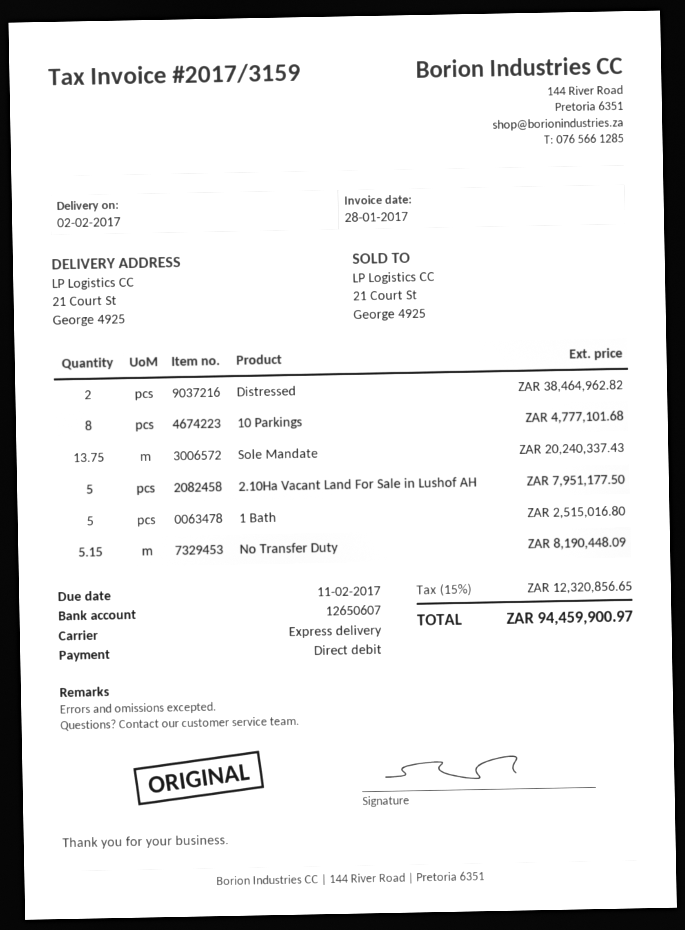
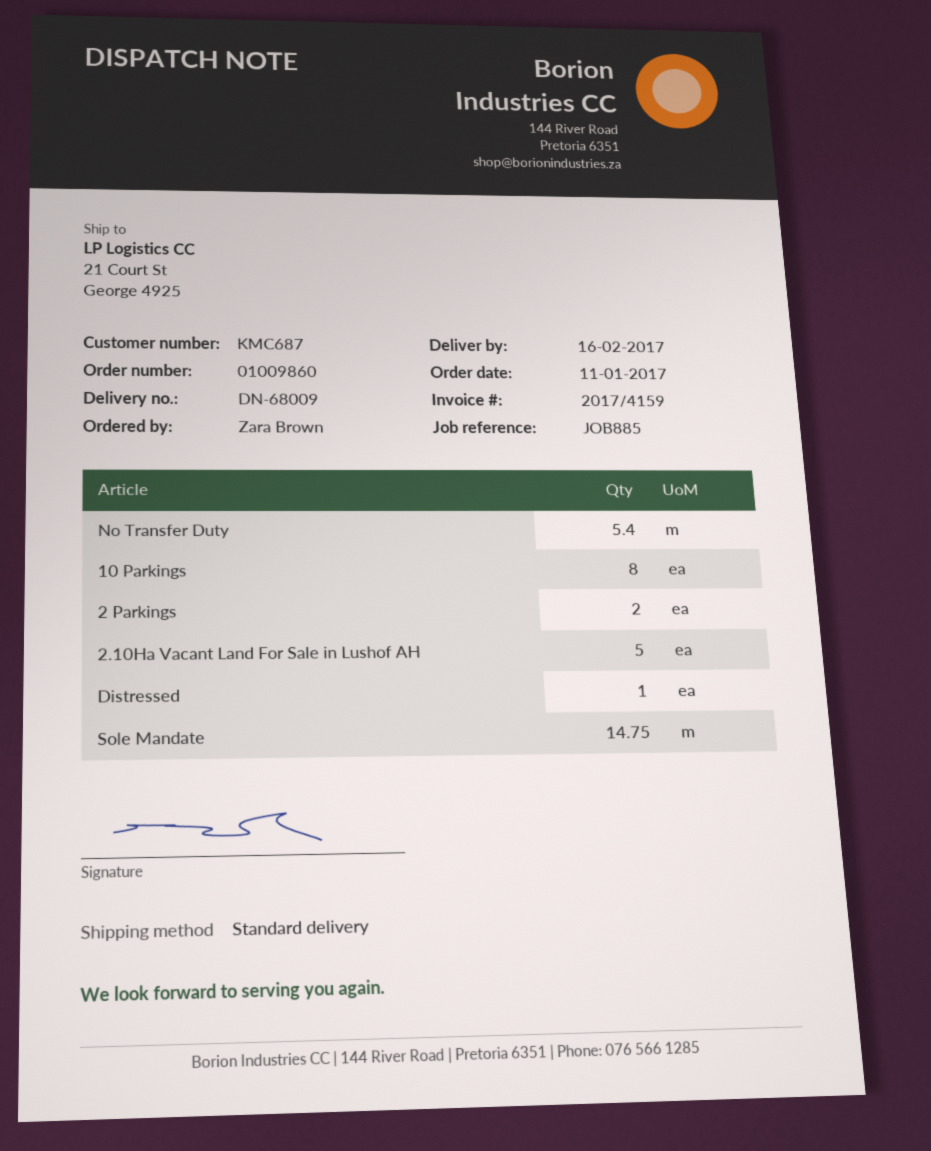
delivery date: 2017-02-02 -> 2017-02-16
invoice number: 2017/3159 -> 2017/4159
shipping method: express -> standard
Distressed: 2 -> 1
Sole Mandate: 13.75 -> 14.75
1 Bath: 5 -> none
No Transfer Duty: 5.15 -> 5.4
2 Parkings: none -> 2

